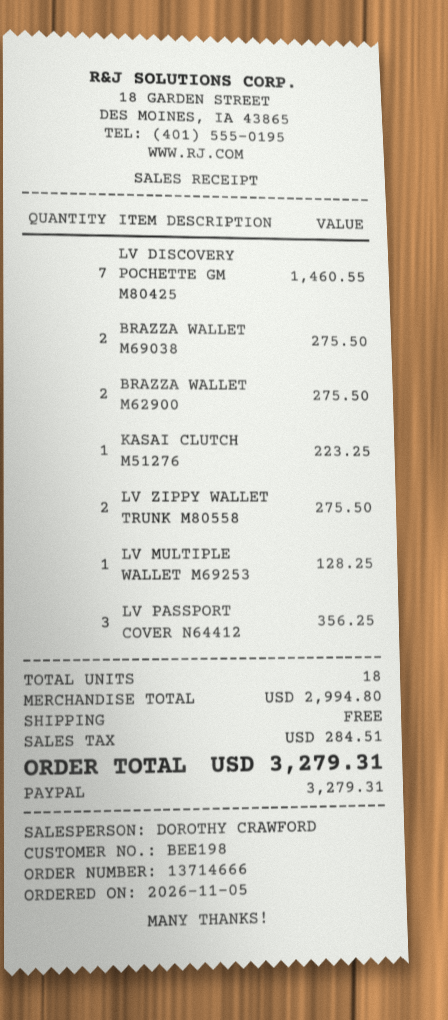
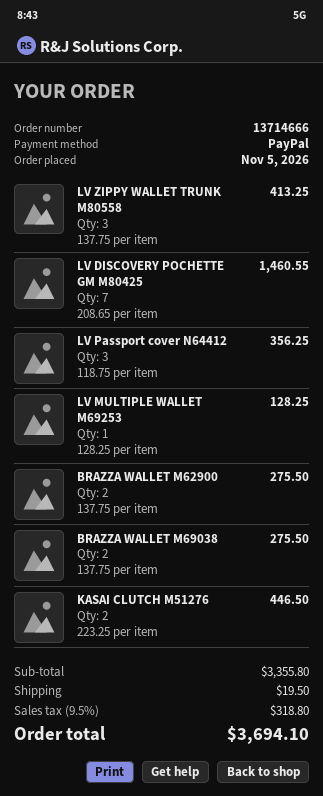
KASAI CLUTCH M51276: 1 for 223.25 -> 2 for 446.50
LV ZIPPY WALLET TRUNK M80558: 2 for 275.50 -> 3 for 413.25
subtotal: 2994.80 -> 3355.80
shipping: 0.00 -> 19.50
tax: 284.51 -> 318.80
total: 3279.31 -> 3694.10

